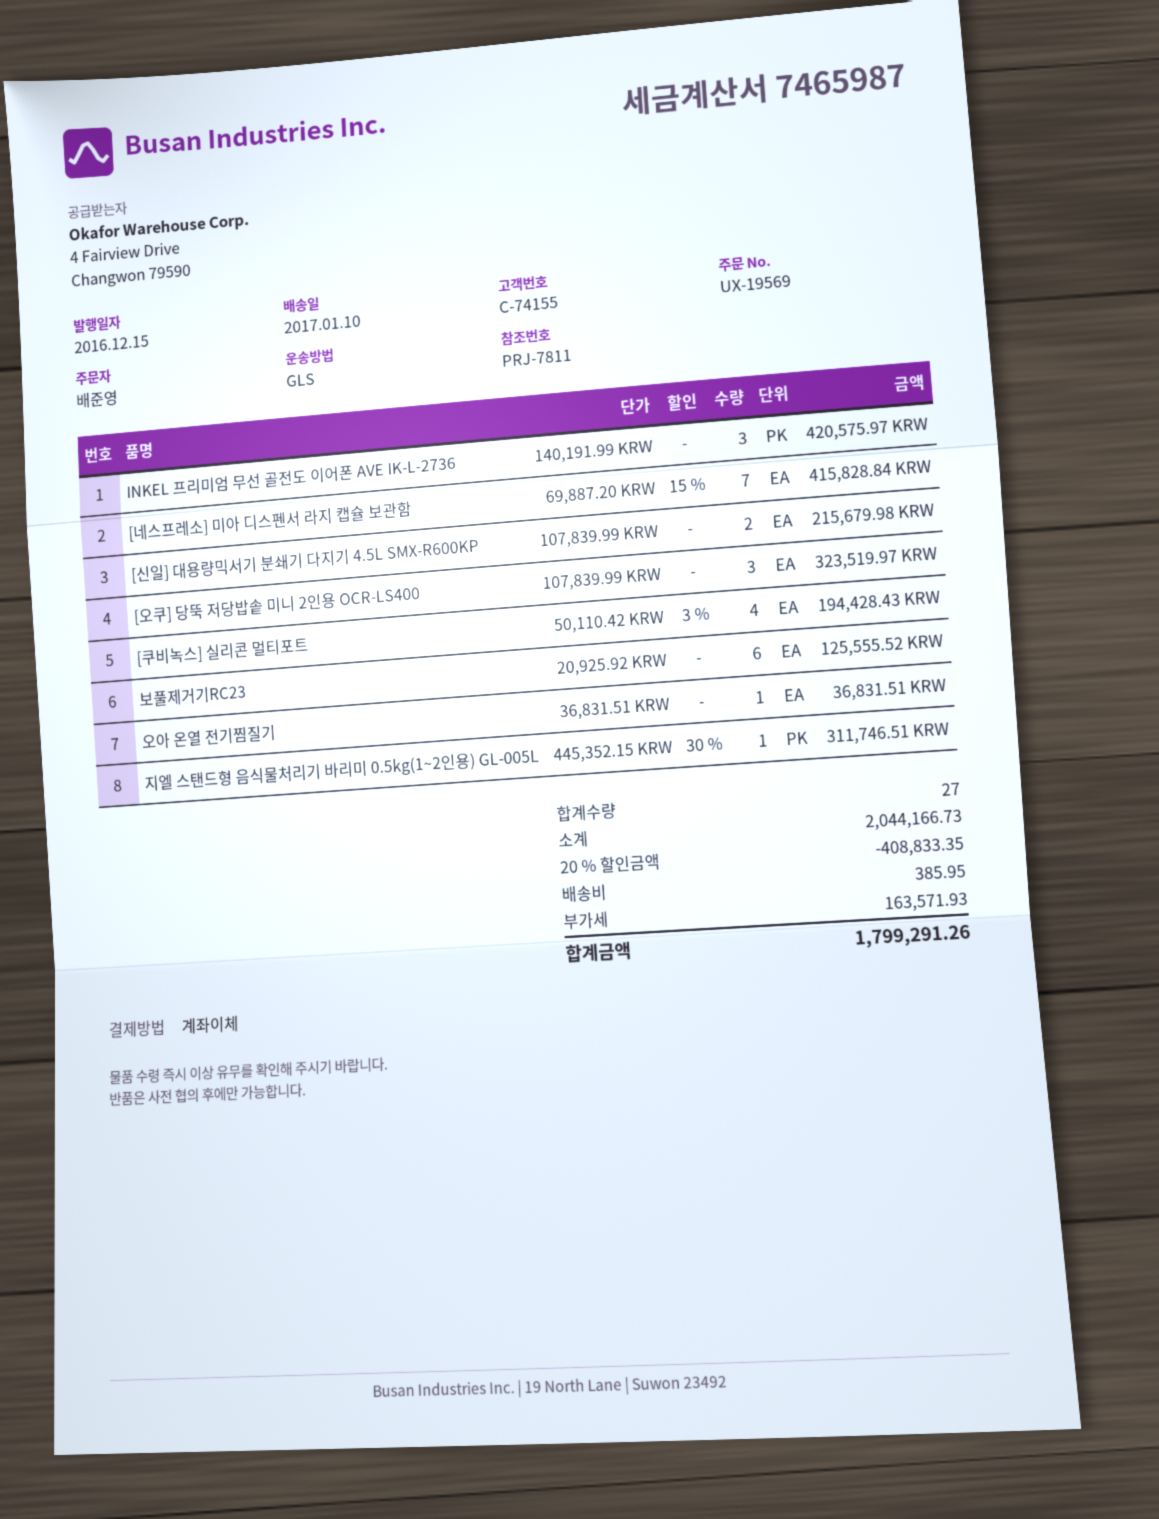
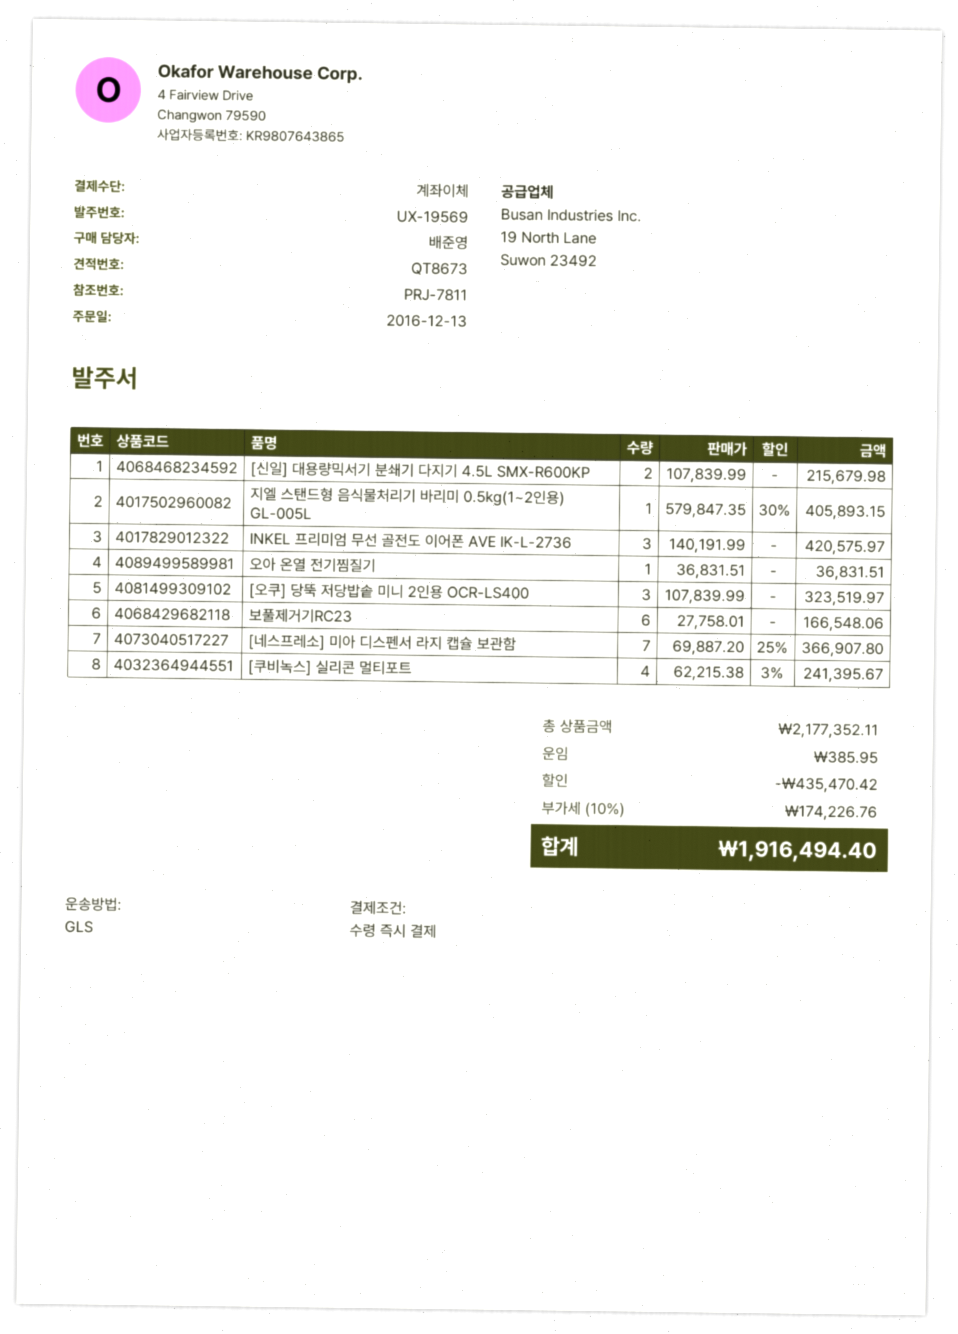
[네스프레소] 미아 디스펜서 라지 캡슐 보관함: 7 x 69887.20 - 15% = 415828.84 -> 7 x 69887.20 - 25% = 366907.80
[쿠비녹스] 실리콘 멀티포트: 4 x 50110.42 - 3% = 194428.43 -> 4 x 62215.38 - 3% = 241395.67
보풀제거기RC23: 6 x 20925.92 = 125555.52 -> 6 x 27758.01 = 166548.06
지엘 스탠드형 음식물처리기 바리미 0.5kg(1~2인용) GL-005L: 1 x 445352.15 - 30% = 311746.51 -> 1 x 579847.35 - 30% = 405893.15
subtotal: 2044166.73 -> 2177352.11
discount: 408833.35 -> 435470.42
tax: 163571.93 -> 174226.76
total: 1799291.26 -> 1916494.40

